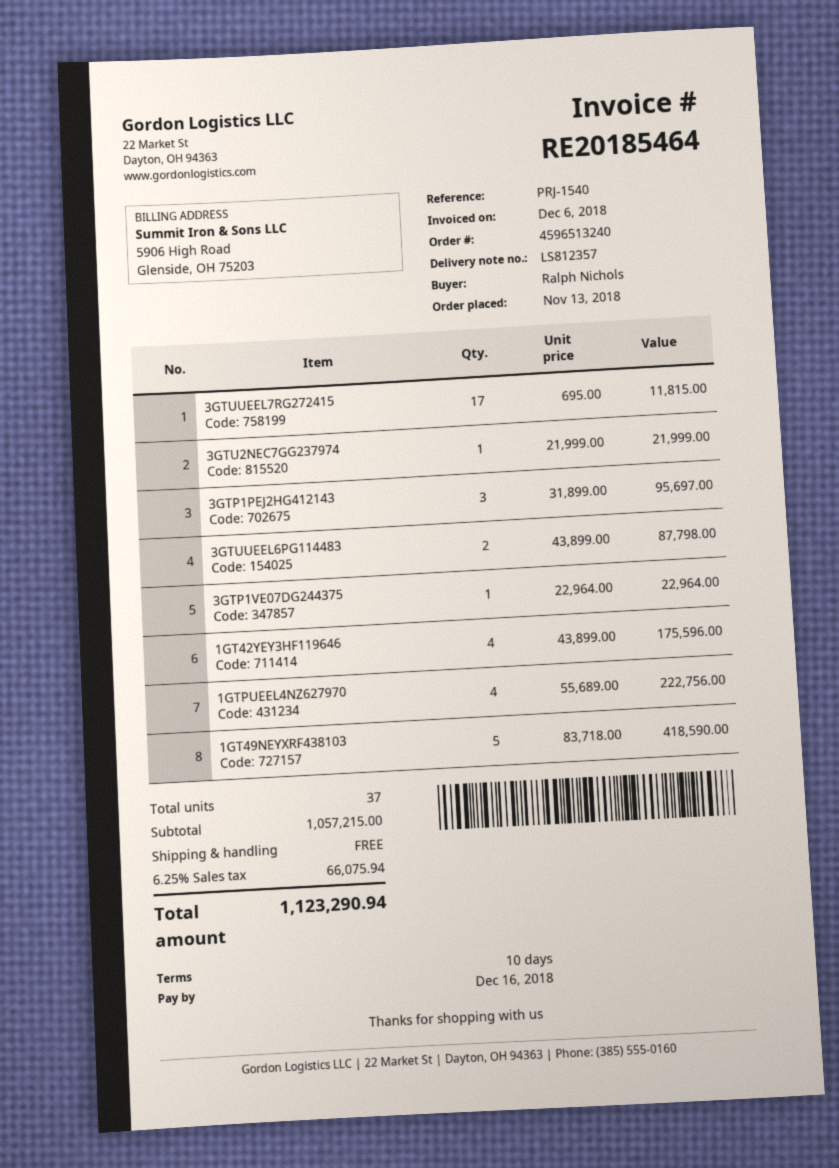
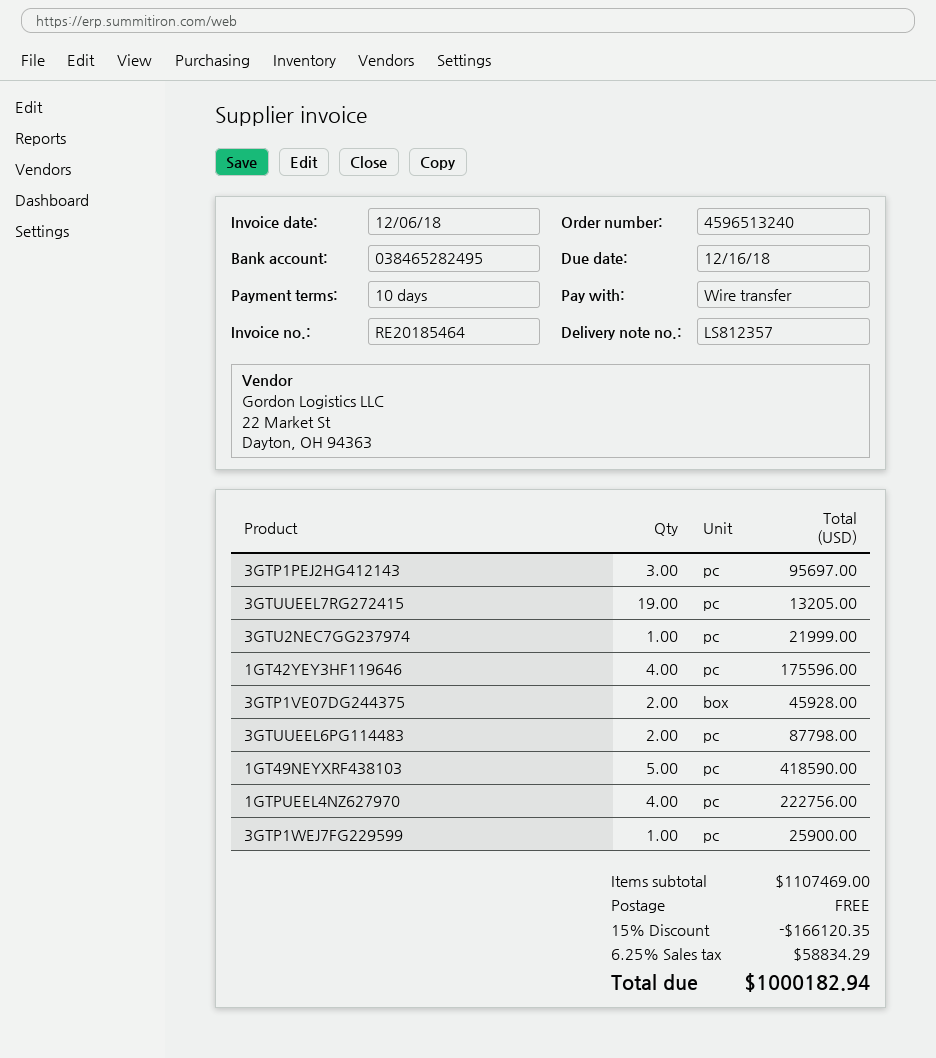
3GTUUEEL7RG272415: 17 for 11815.00 -> 19 for 13205.00
3GTP1VE07DG244375: 1 for 22964.00 -> 2 for 45928.00
3GTP1WEJ7FG229599: none -> 1 for 25900.00
subtotal: 1057215.00 -> 1107469.00
discount: none -> 15% = 166120.35
tax: 6.25% = 66075.94 -> 6.25% = 58834.29
total: 1123290.94 -> 1000182.94

